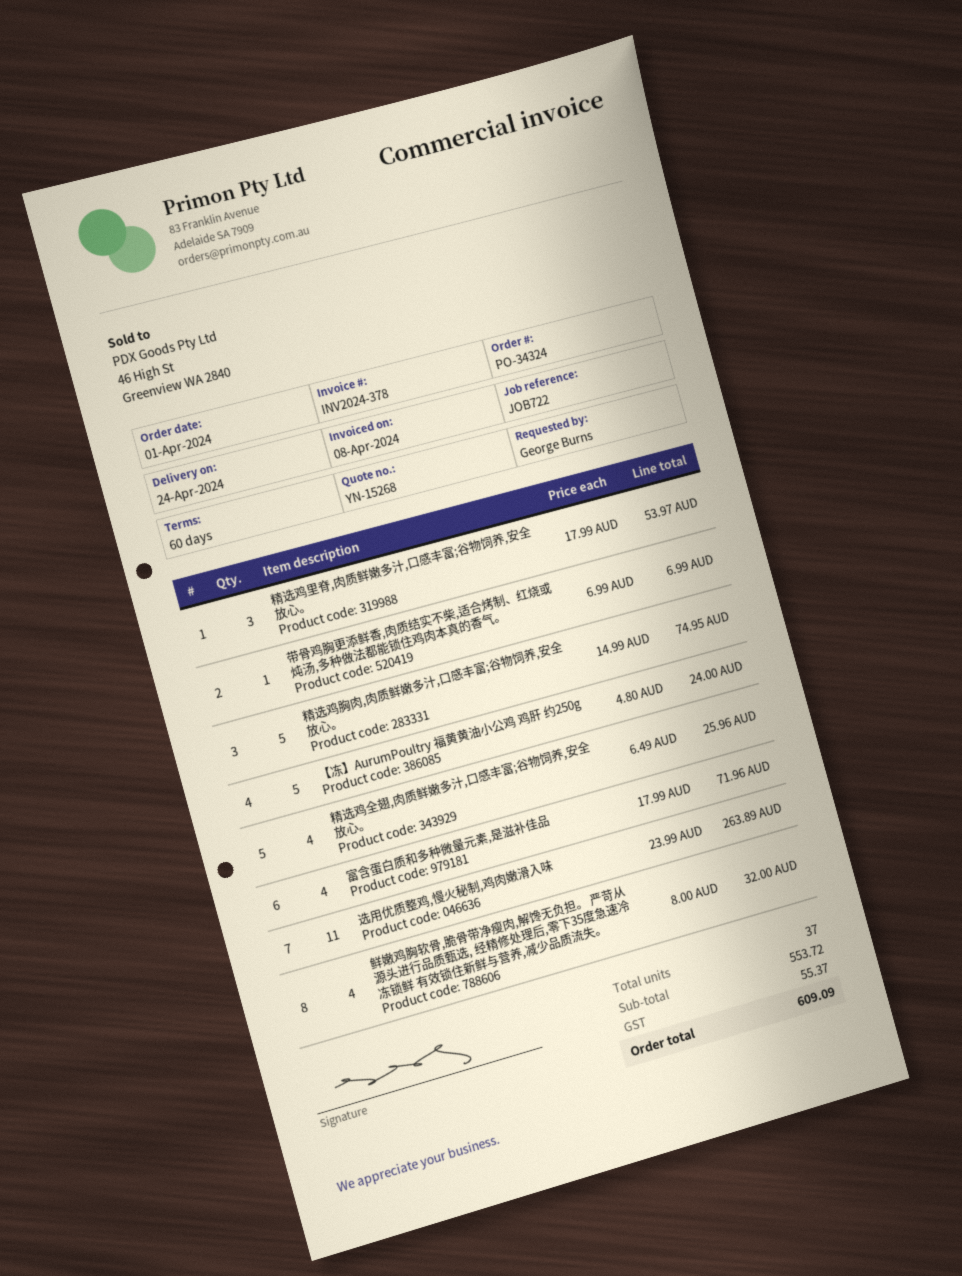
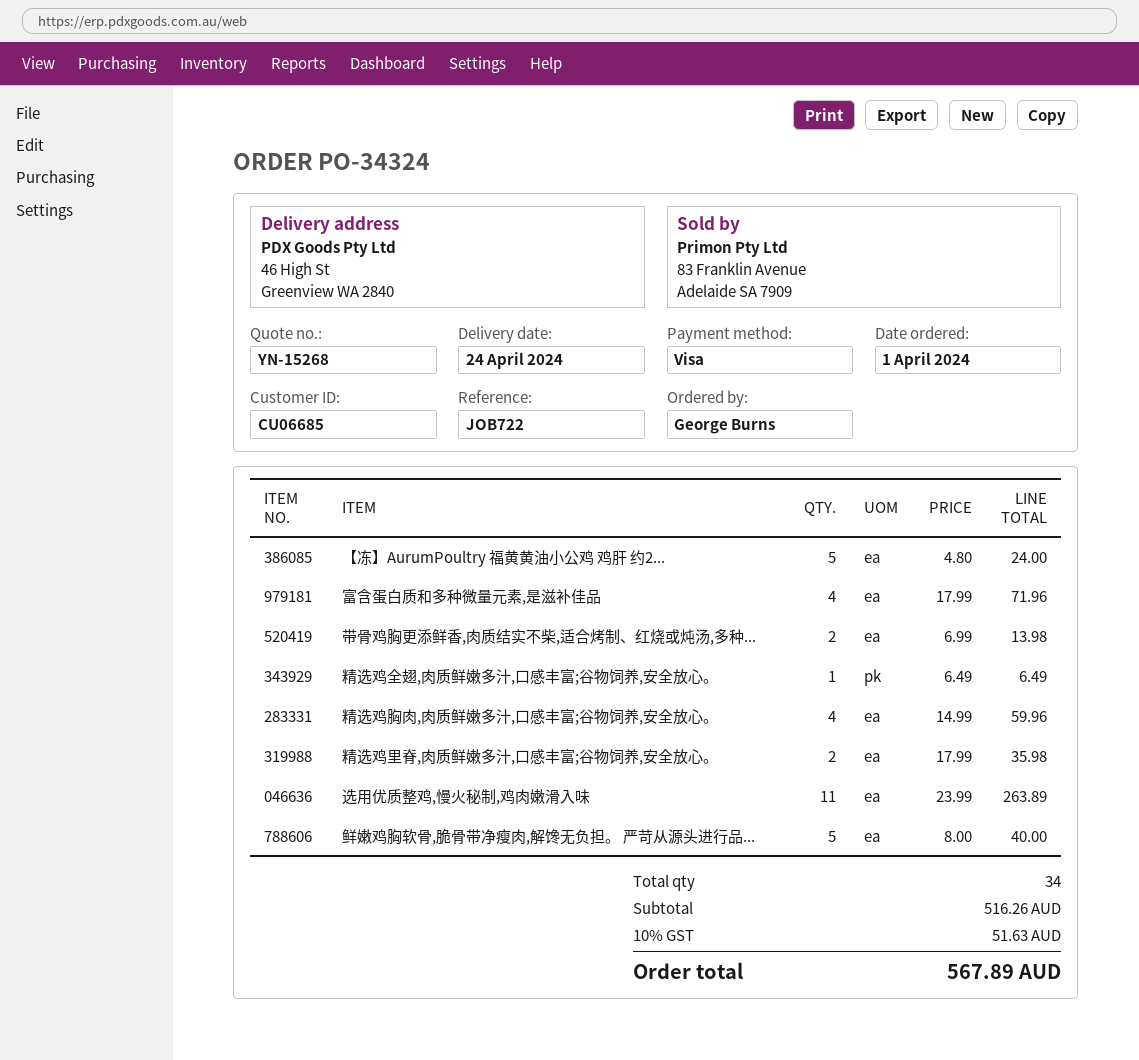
精选鸡里脊,肉质鲜嫩多汁,口感丰富;谷物饲养,安全放心。: 3 x 17.99 = 53.97 -> 2 x 17.99 = 35.98
带骨鸡胸更添鲜香,肉质结实不柴,适合烤制、红烧或炖汤,多种做法都能锁住鸡肉本真的香气。: 1 x 6.99 = 6.99 -> 2 x 6.99 = 13.98
精选鸡胸肉,肉质鲜嫩多汁,口感丰富;谷物饲养,安全放心。: 5 x 14.99 = 74.95 -> 4 x 14.99 = 59.96
精选鸡全翅,肉质鲜嫩多汁,口感丰富;谷物饲养,安全放心。: 4 x 6.49 = 25.96 -> 1 x 6.49 = 6.49
鲜嫩鸡胸软骨,脆骨带净瘦肉,解馋无负担。 严苛从源头进行品质甄选, 经精修处理后,零下35度急速冷冻锁鲜 有效锁住新鲜与营养,减少品质流失。: 4 x 8.00 = 32.00 -> 5 x 8.00 = 40.00
total quantity: 37 -> 34
subtotal: 553.72 -> 516.26
tax: 55.37 -> 51.63
total: 609.09 -> 567.89

